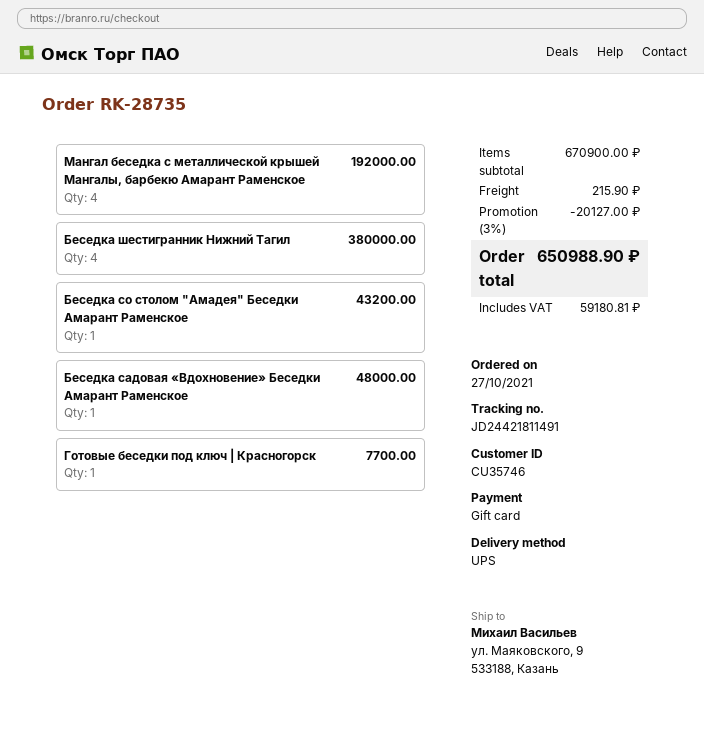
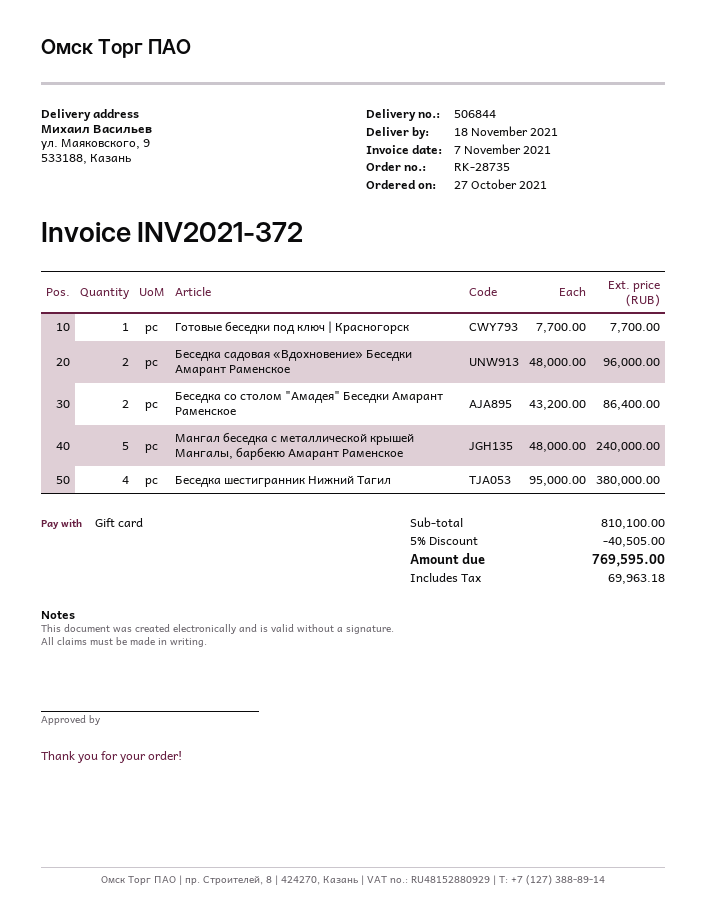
Мангал беседка с металлической крышей Мангалы, барбекю Амарант Раменское: 4 for 192000.00 -> 5 for 240000.00
Беседка со столом "Амадея" Беседки Амарант Раменское: 1 for 43200.00 -> 2 for 86400.00
Беседка садовая «Вдохновение» Беседки Амарант Раменское: 1 for 48000.00 -> 2 for 96000.00
subtotal: 670900.00 -> 810100.00
discount: 3% = 20127.00 -> 5% = 40505.00
shipping: 215.90 -> none
tax: 59180.81 -> 69963.18
total: 650988.90 -> 769595.00

